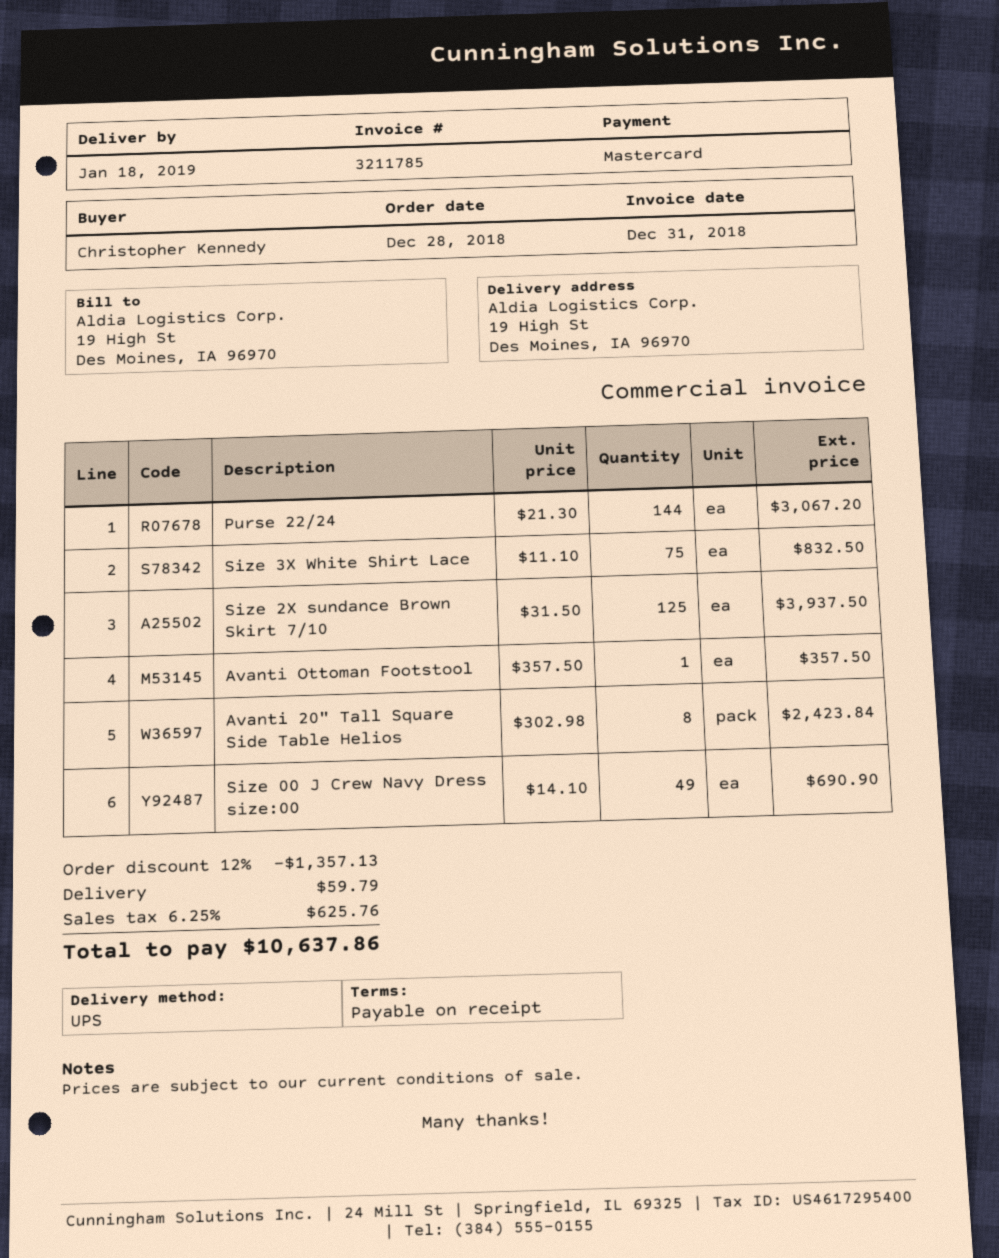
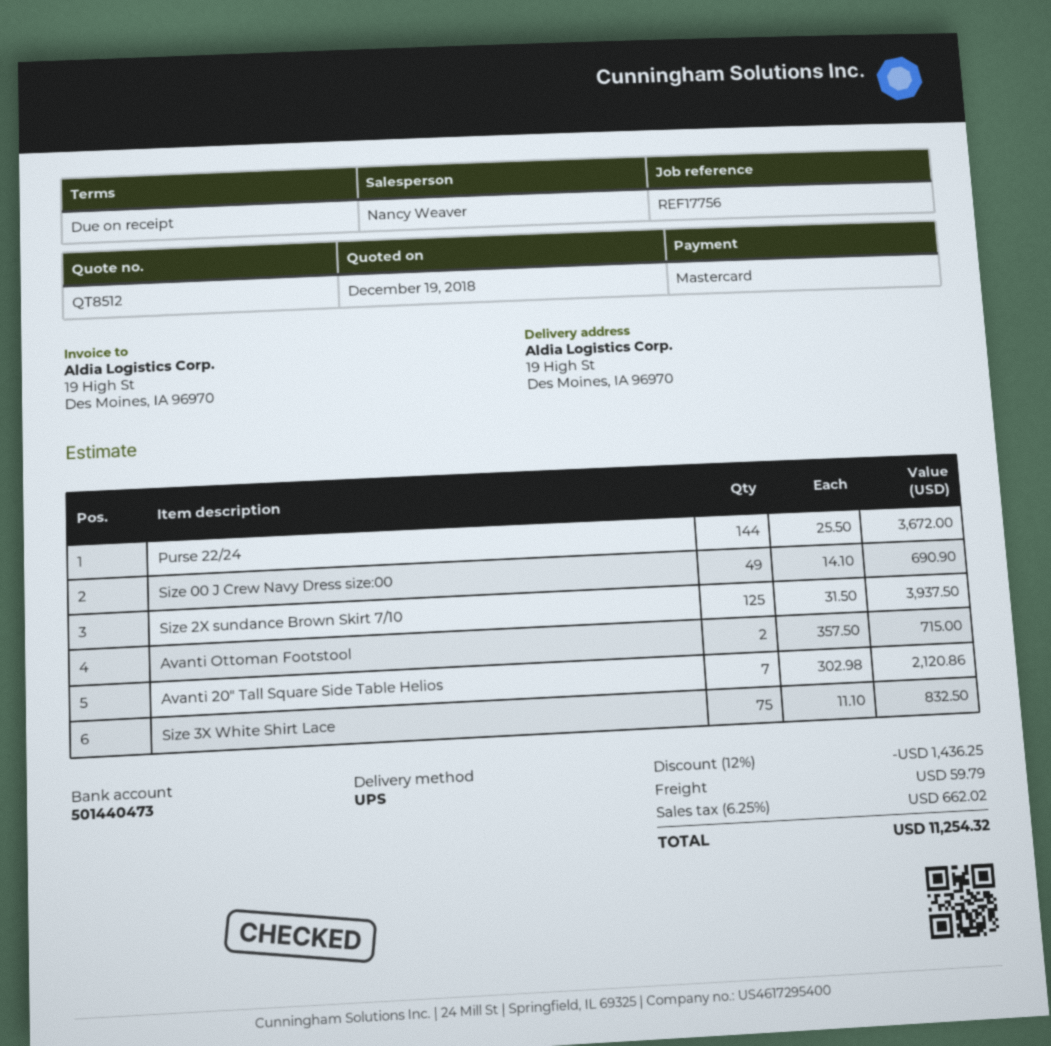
Purse 22/24: 144 x 21.30 = 3067.20 -> 144 x 25.50 = 3672.00
Avanti Ottoman Footstool: 1 x 357.50 = 357.50 -> 2 x 357.50 = 715.00
Avanti 20" Tall Square Side Table Helios: 8 x 302.98 = 2423.84 -> 7 x 302.98 = 2120.86
discount: 12% = 1357.13 -> 12% = 1436.25
tax: 6.25% = 625.76 -> 6.25% = 662.02
total: 10637.86 -> 11254.32

